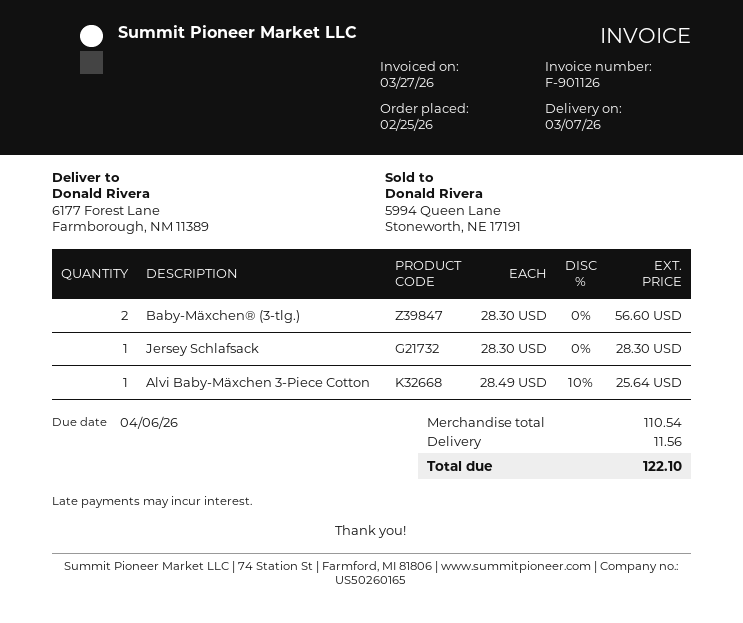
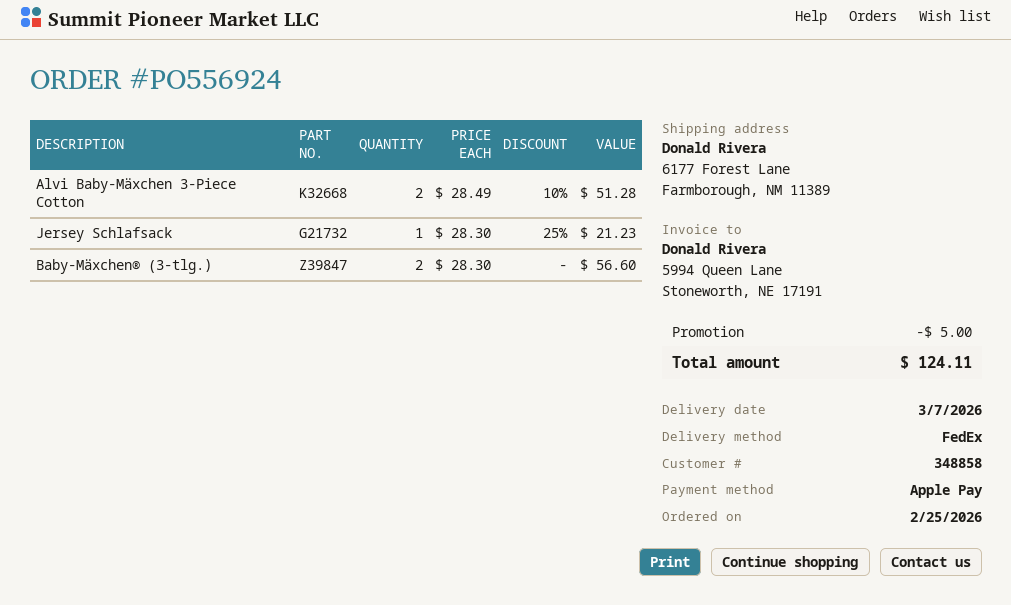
Jersey Schlafsack: 1 x 28.30 = 28.30 -> 1 x 28.30 - 25% = 21.23
Alvi Baby-Mäxchen 3-Piece Cotton: 1 x 28.49 - 10% = 25.64 -> 2 x 28.49 - 10% = 51.28
discount: none -> 5.00
shipping: 11.56 -> none
total: 122.10 -> 124.11

